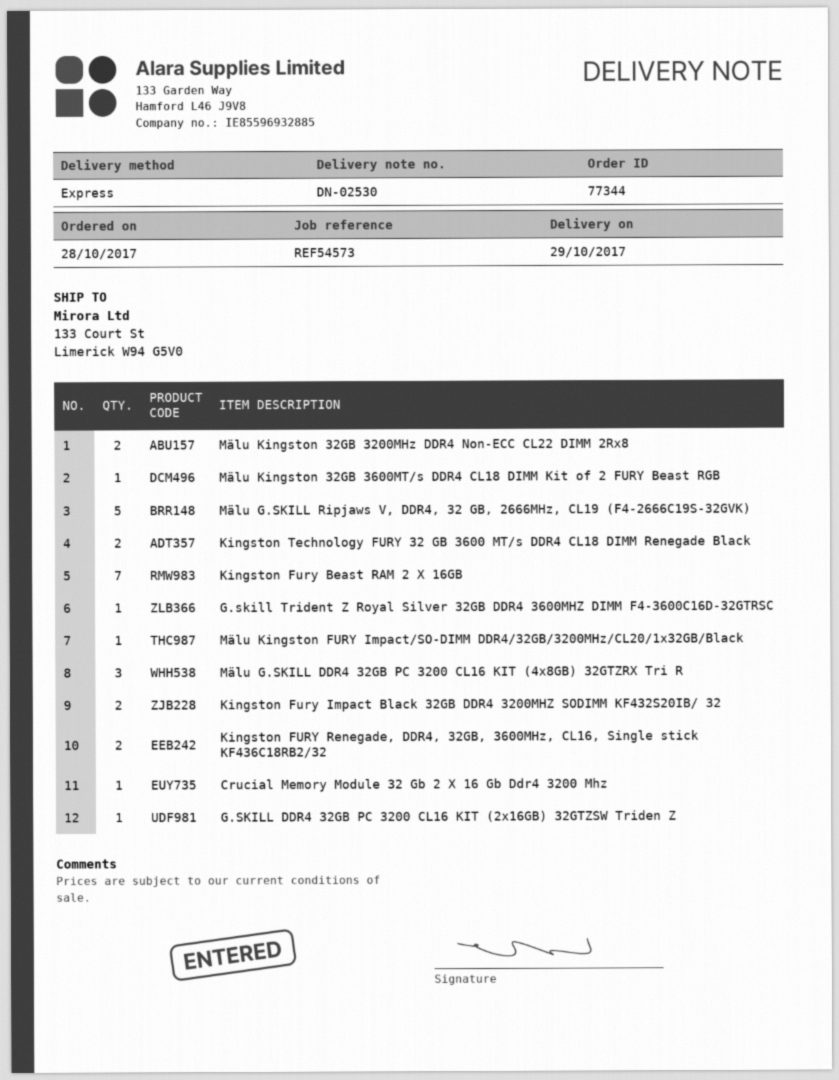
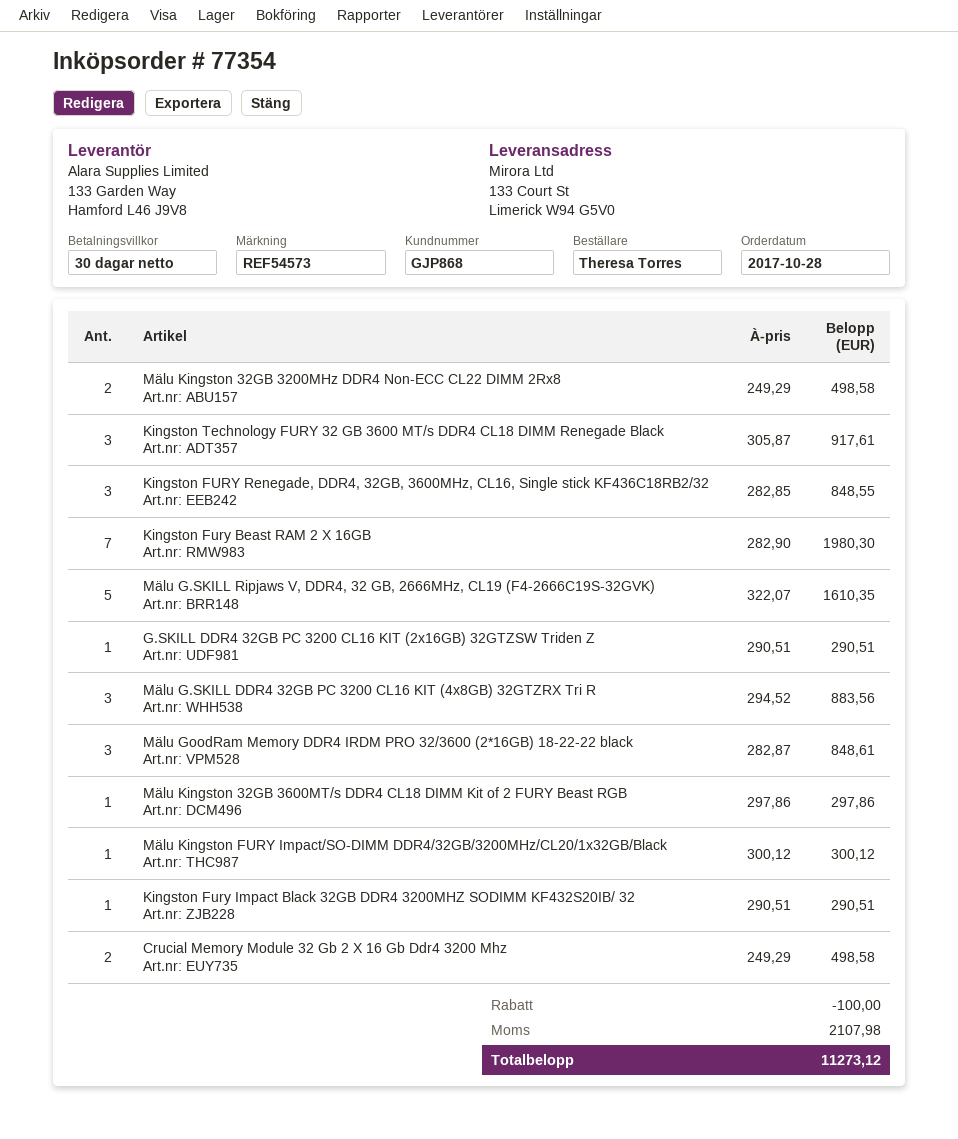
order number: 77344 -> 77354
Kingston Technology FURY 32 GB 3600 MT/s DDR4 CL18 DIMM Renegade Black: 2 -> 3
G.skill Trident Z Royal Silver 32GB DDR4 3600MHZ DIMM F4-3600C16D-32GTRSC: 1 -> none
Kingston Fury Impact Black 32GB DDR4 3200MHZ SODIMM KF432S20IB/ 32: 2 -> 1
Kingston FURY Renegade, DDR4, 32GB, 3600MHz, CL16, Single stick KF436C18RB2/32: 2 -> 3
Crucial Memory Module 32 Gb 2 X 16 Gb Ddr4 3200 Mhz: 1 -> 2
Mälu GoodRam Memory DDR4 IRDM PRO 32/3600 (2*16GB) 18-22-22 black: none -> 3

